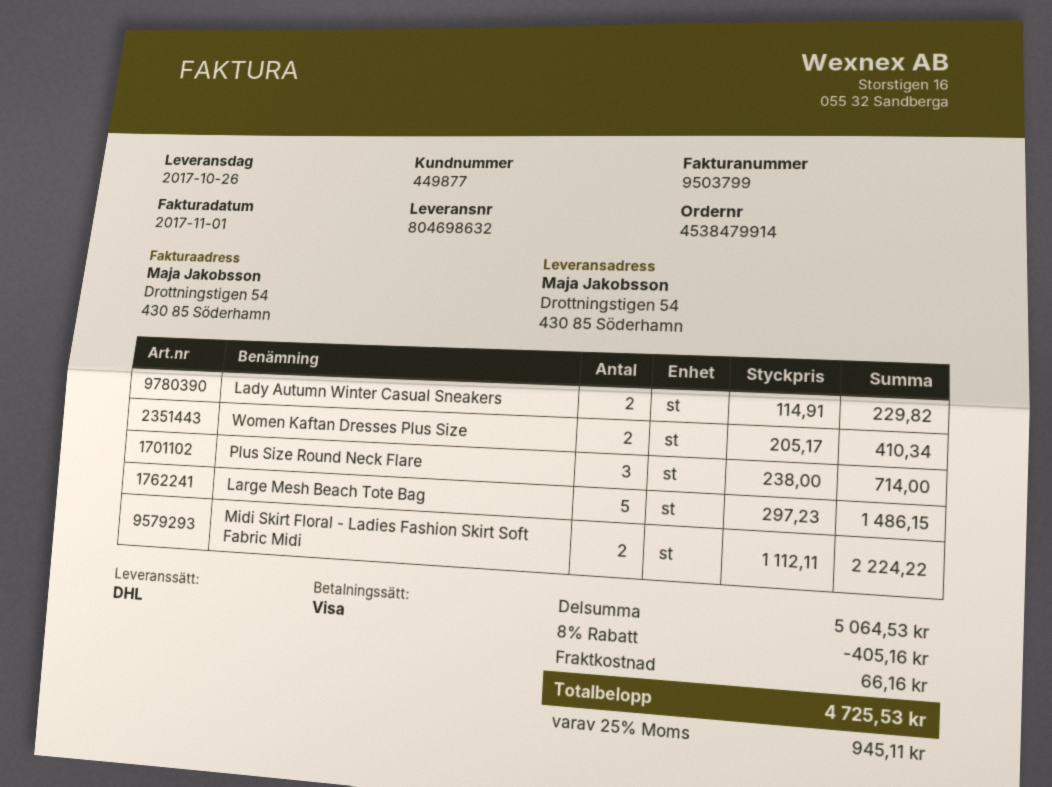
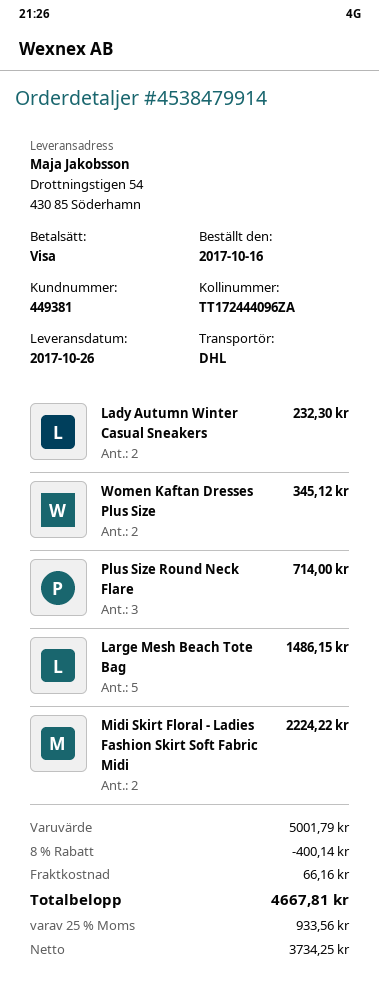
customer number: 449877 -> 449381
Lady Autumn Winter Casual Sneakers: 2 for 229.82 -> 2 for 232.30
Women Kaftan Dresses Plus Size: 2 for 410.34 -> 2 for 345.12
subtotal: 5064.53 -> 5001.79
discount: 8% = 405.16 -> 8% = 400.14
tax: 25% = 945.11 -> 25% = 933.56
total: 4725.53 -> 4667.81

